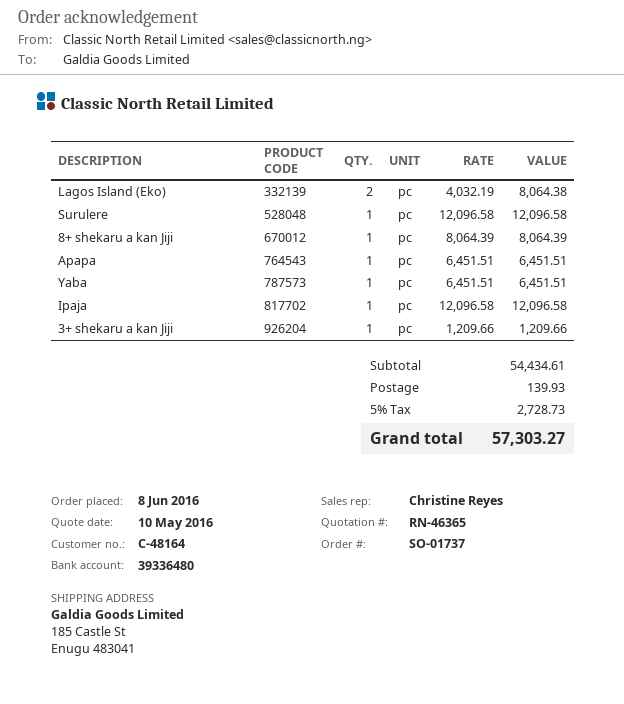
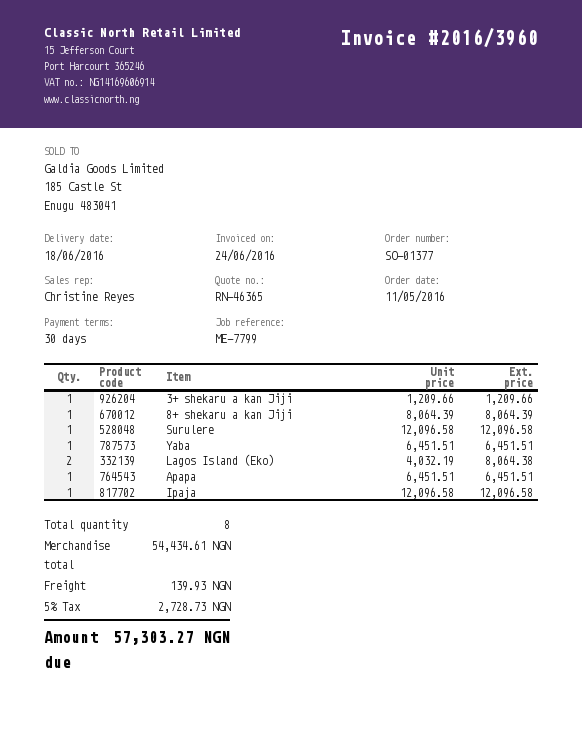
order number: SO-01737 -> SO-01377
order date: 2016-06-08 -> 2016-05-11

